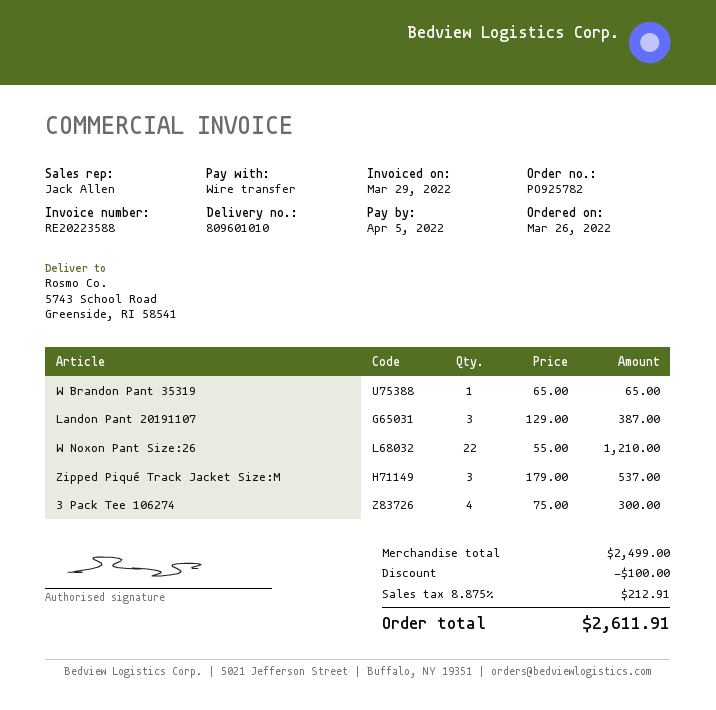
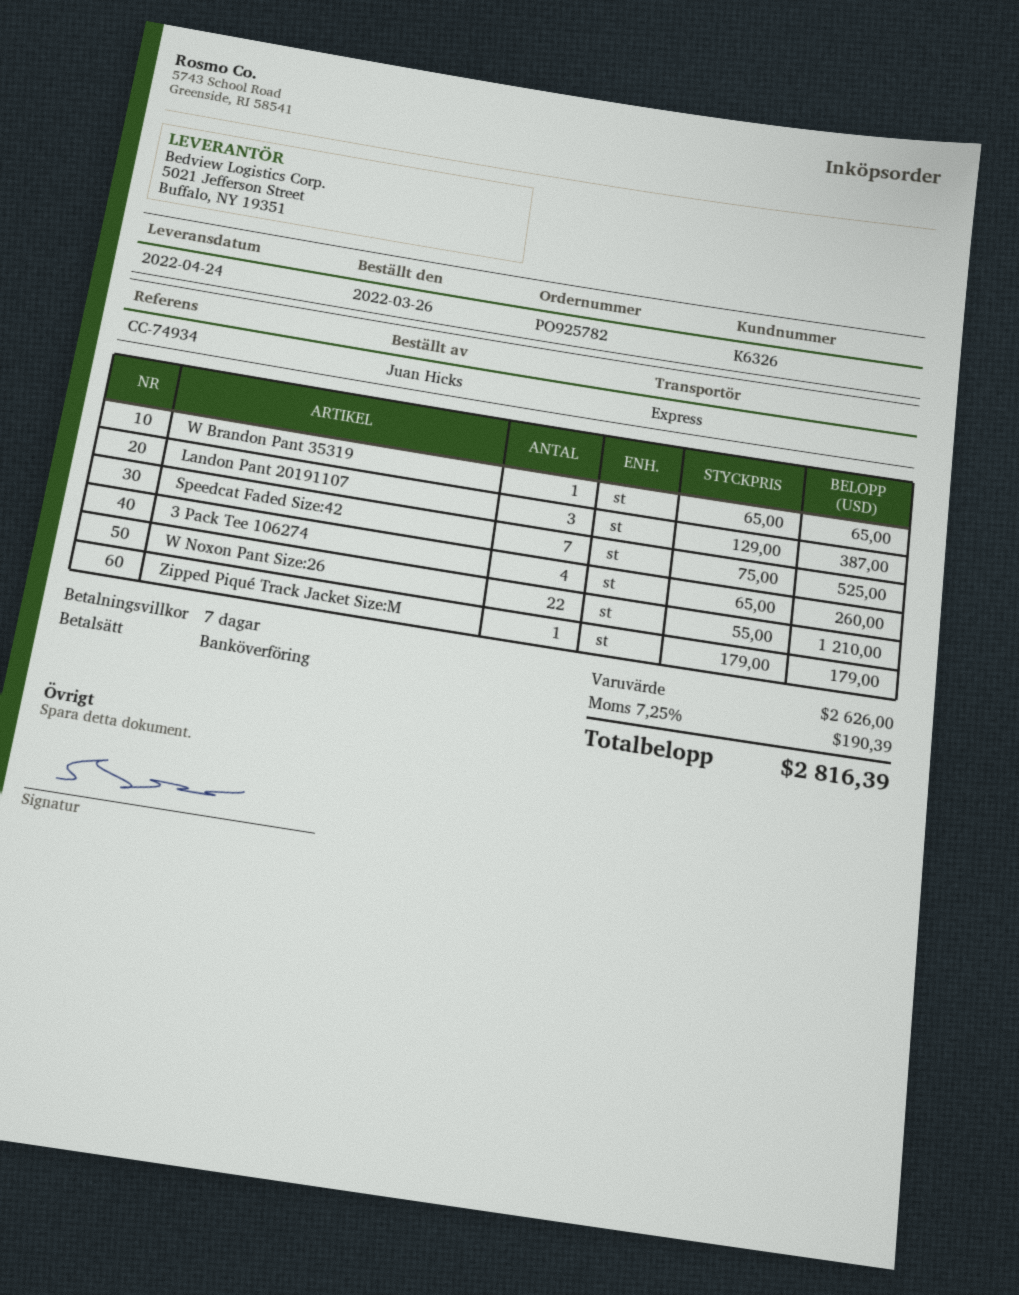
Zipped Piqué Track Jacket Size:M: 3 x 179.00 = 537.00 -> 1 x 179.00 = 179.00
3 Pack Tee 106274: 4 x 75.00 = 300.00 -> 4 x 65.00 = 260.00
Speedcat Faded Size:42: none -> 7 x 75.00 = 525.00
subtotal: 2499.00 -> 2626.00
discount: 100.00 -> none
tax: 8.875% = 212.91 -> 7.25% = 190.39
total: 2611.91 -> 2816.39

